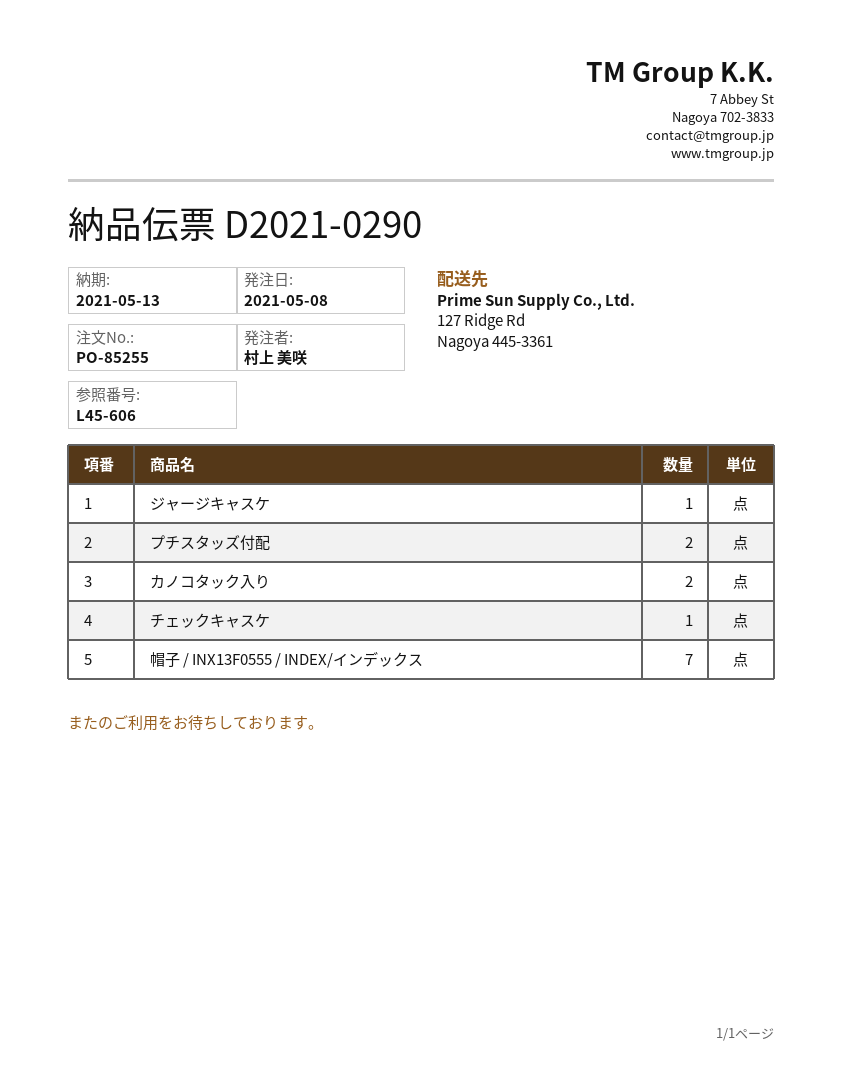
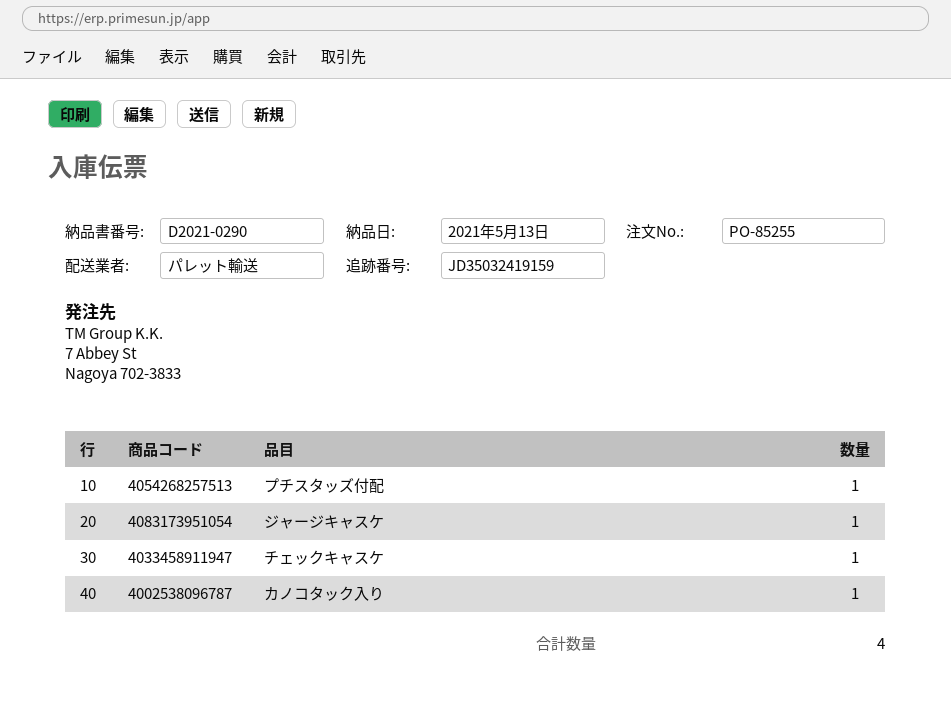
プチスタッズ付配: 2 -> 1
カノコタック入り: 2 -> 1
帽子 / INX13F0555 / INDEX/インデックス: 7 -> none

